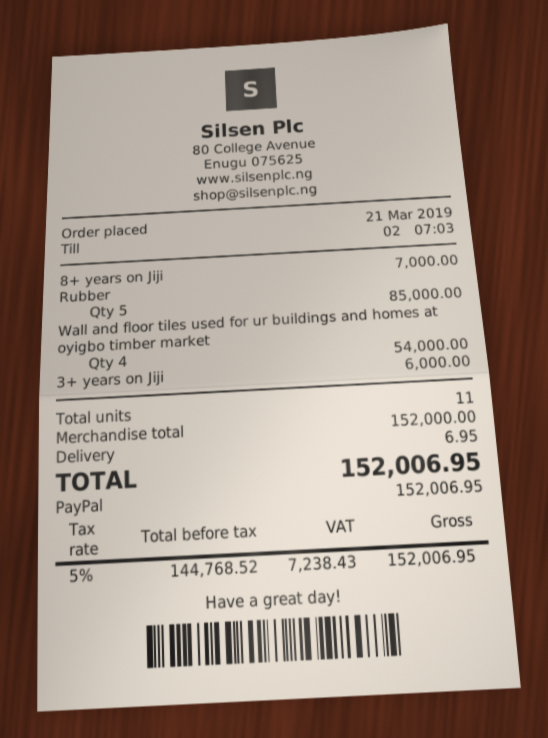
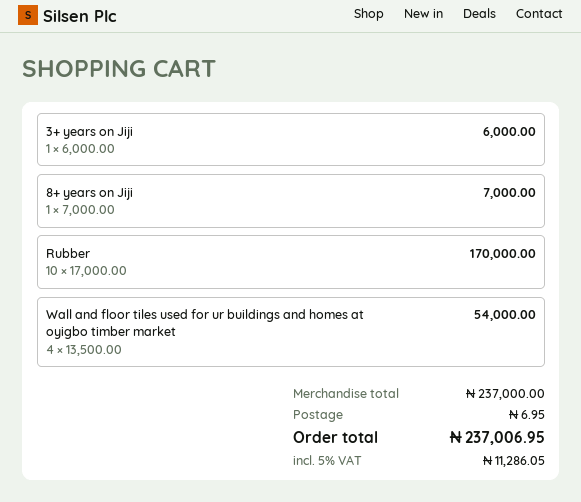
Rubber: 5 for 85000.00 -> 10 for 170000.00
subtotal: 152000.00 -> 237000.00
tax: 5% = 7238.43 -> 5% = 11286.05
total: 152006.95 -> 237006.95

